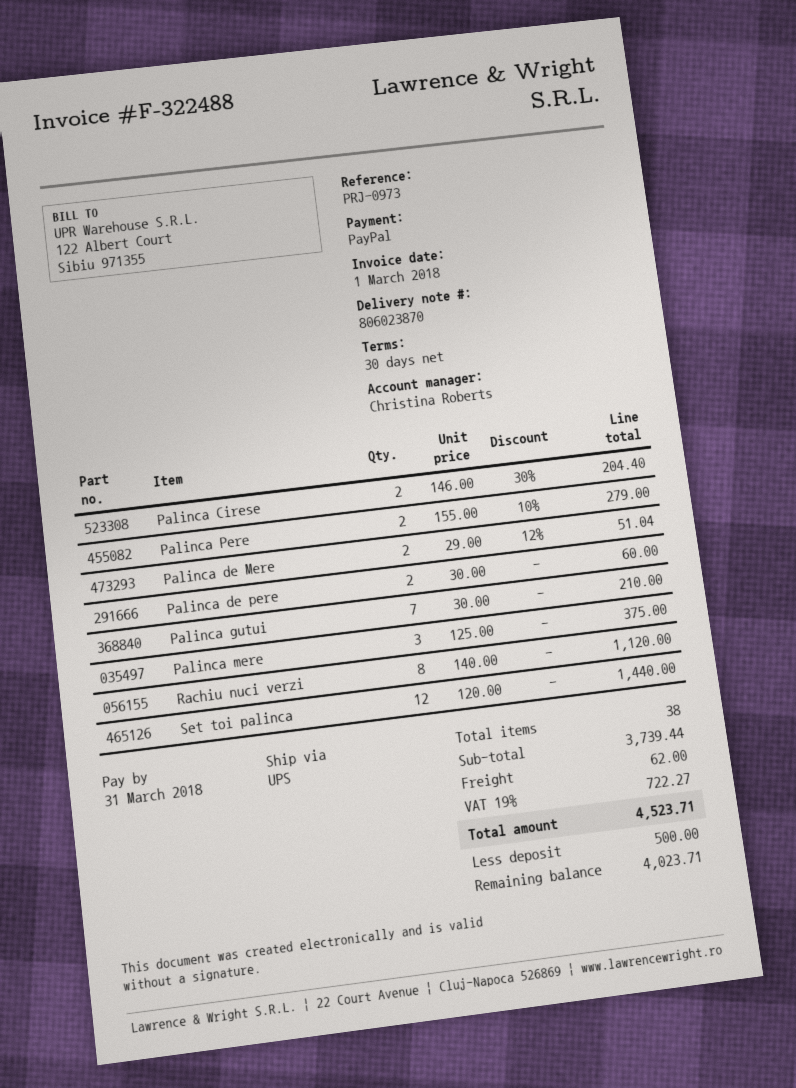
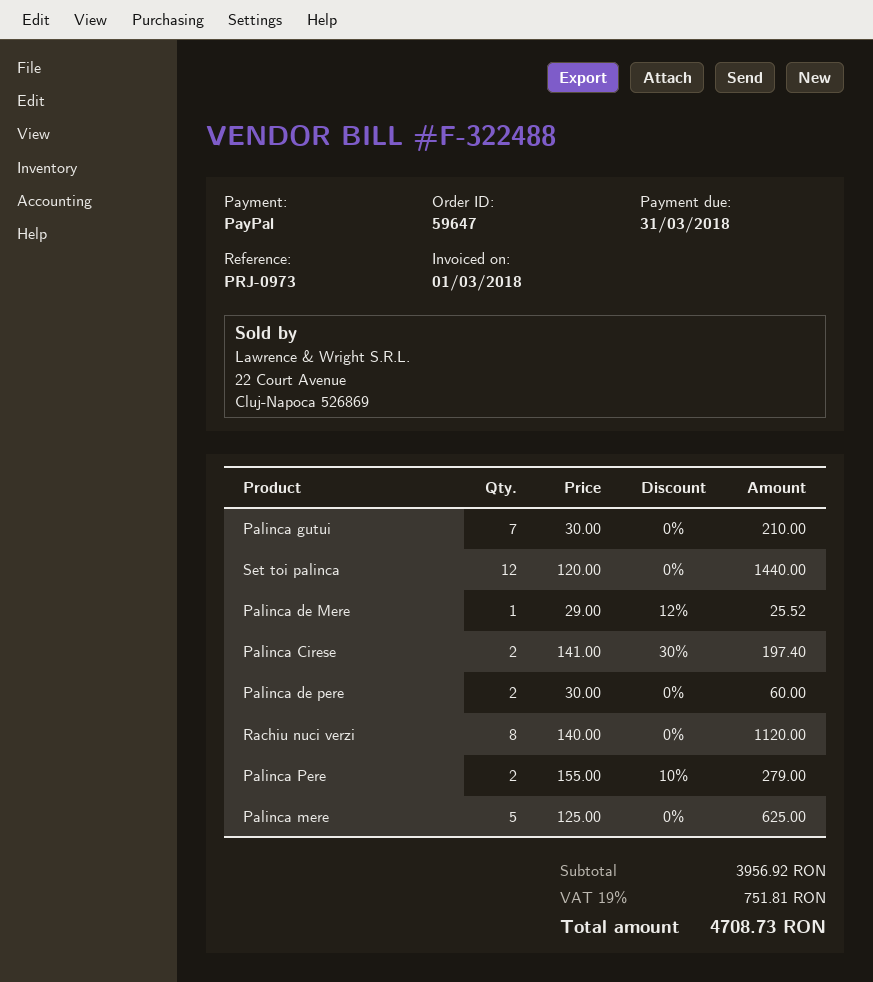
Palinca Cirese: 2 x 146.00 - 30% = 204.40 -> 2 x 141.00 - 30% = 197.40
Palinca de Mere: 2 x 29.00 - 12% = 51.04 -> 1 x 29.00 - 12% = 25.52
Palinca mere: 3 x 125.00 = 375.00 -> 5 x 125.00 = 625.00
subtotal: 3739.44 -> 3956.92
shipping: 62.00 -> none
tax: 19% = 722.27 -> 19% = 751.81
total: 4523.71 -> 4708.73

